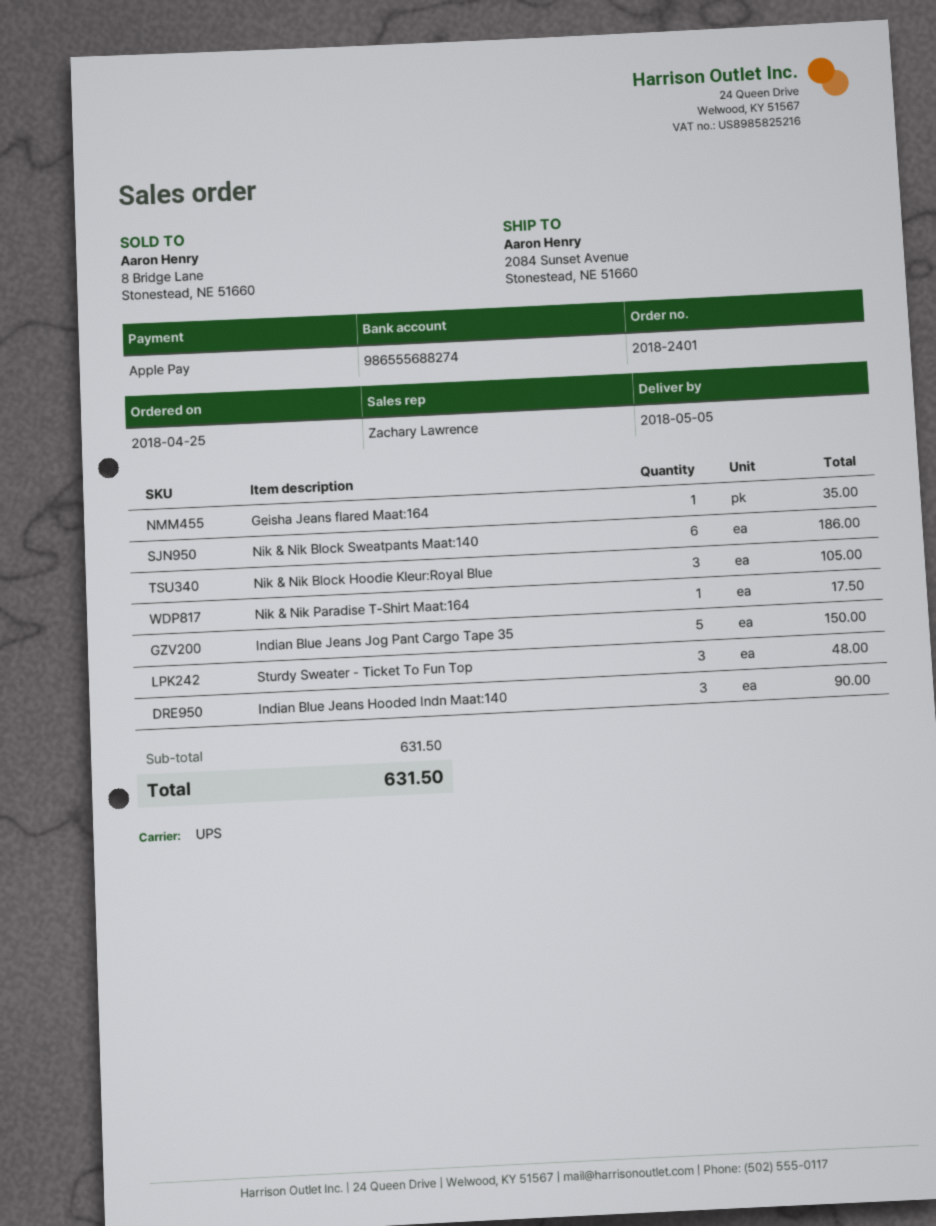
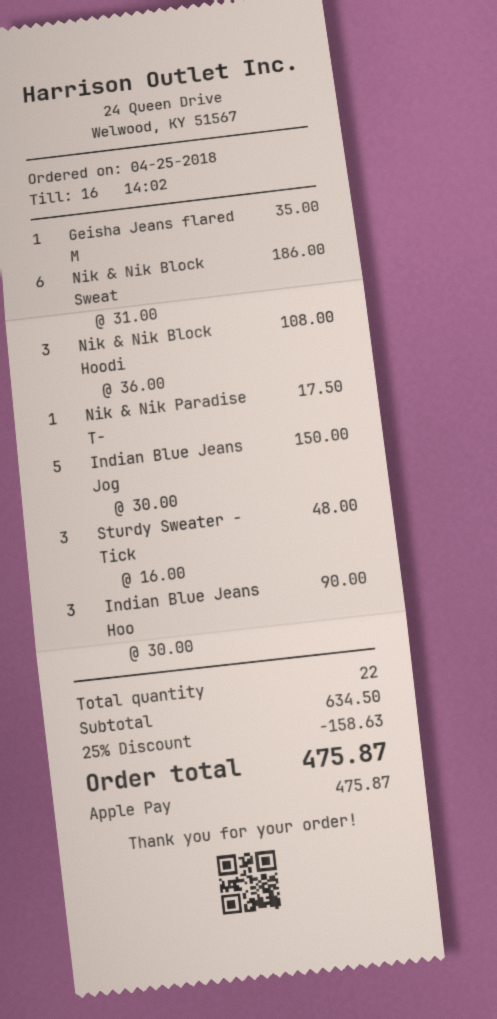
Nik & Nik Block Hoodie Kleur:Royal Blue: 3 for 105.00 -> 3 for 108.00
subtotal: 631.50 -> 634.50
discount: none -> 25% = 158.63
total: 631.50 -> 475.87

